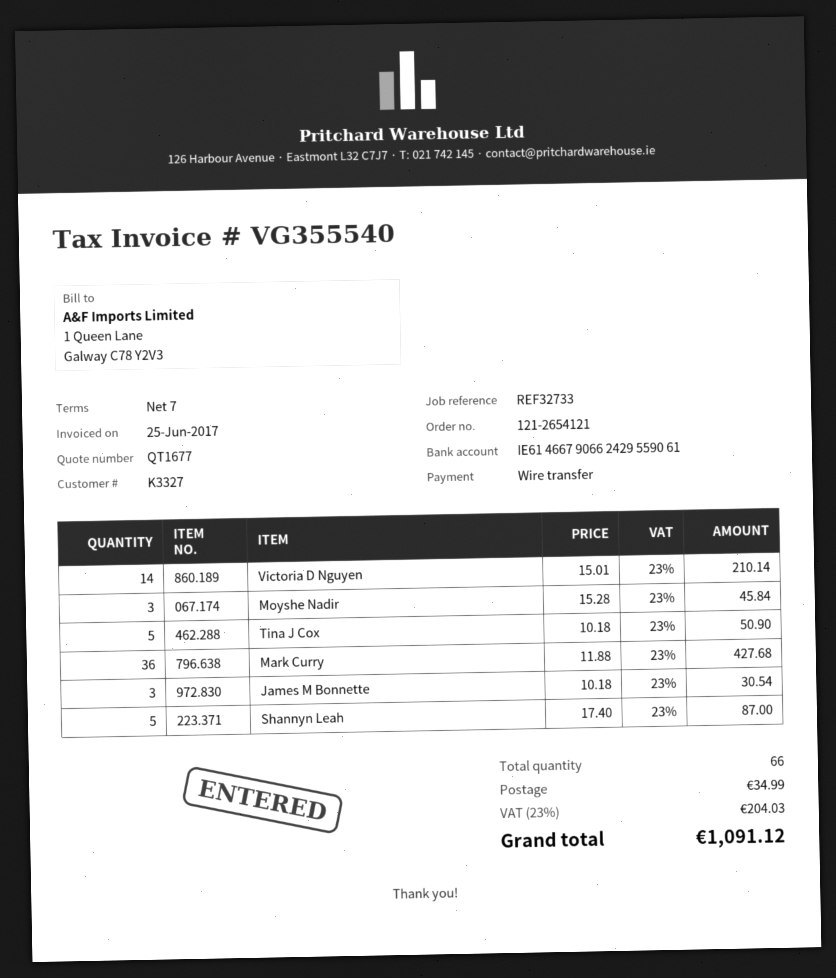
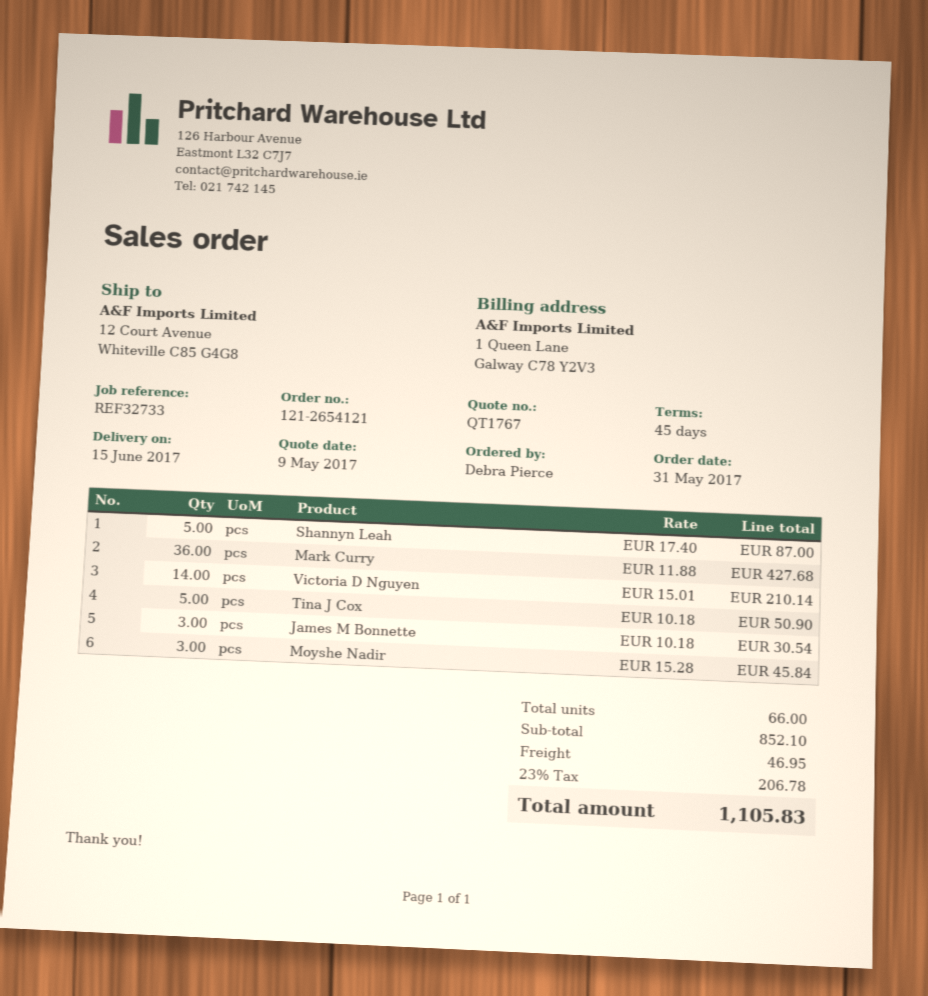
quote number: QT1677 -> QT1767
payment terms: 7 days -> 45 days
shipping: 34.99 -> 46.95
tax: 23% = 204.03 -> 23% = 206.78
total: 1091.12 -> 1105.83

